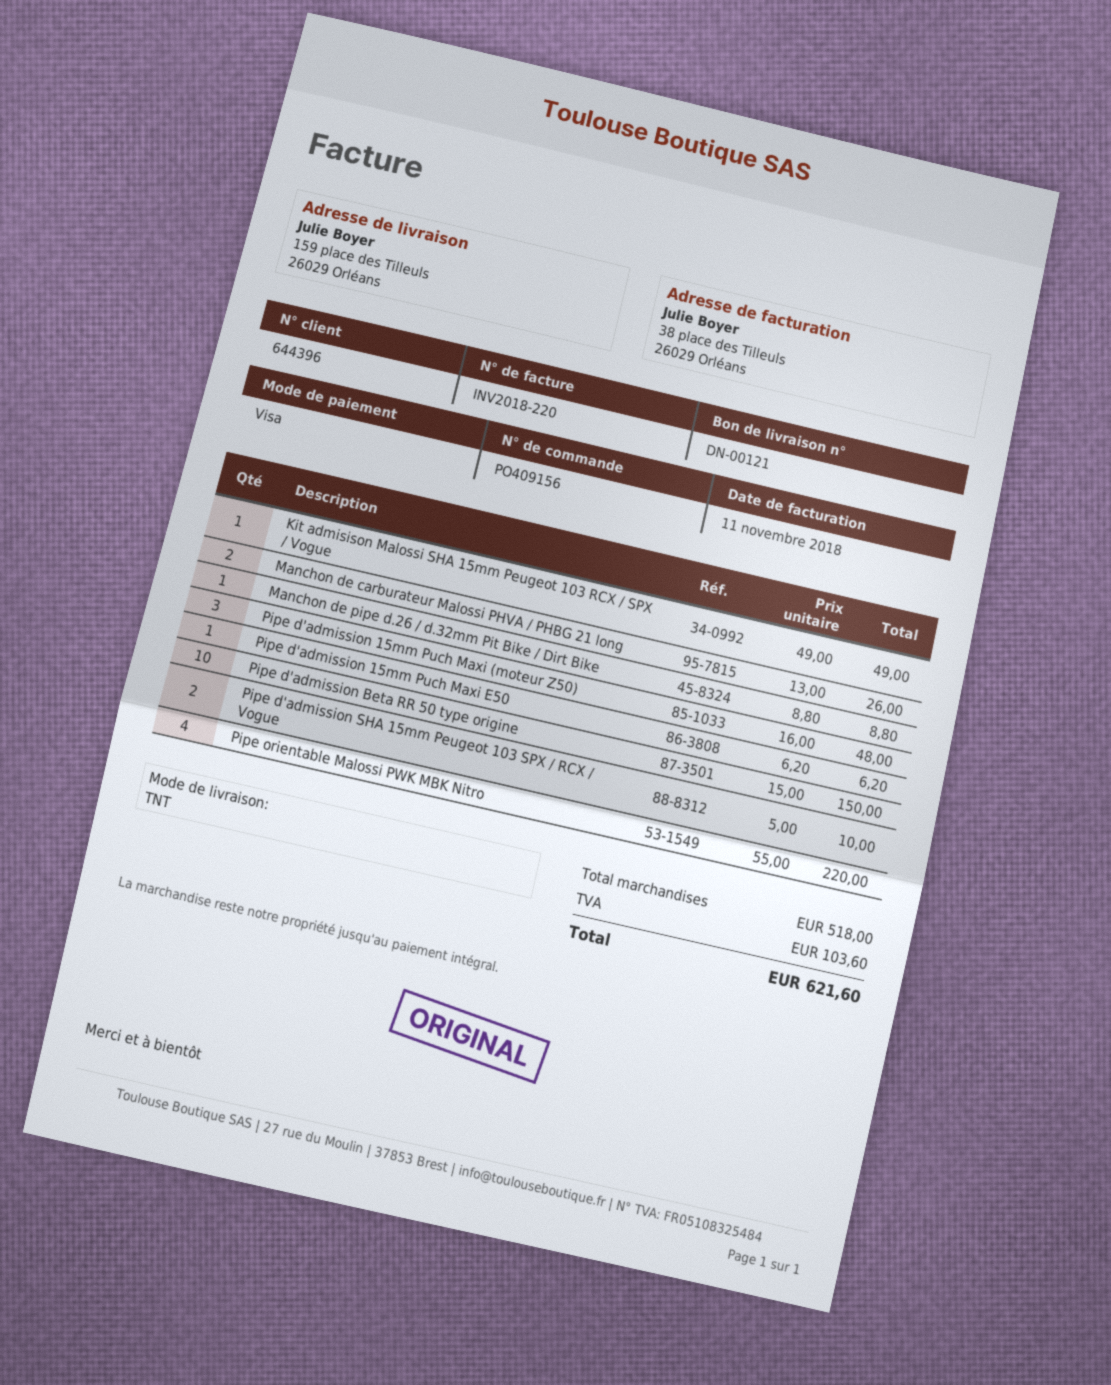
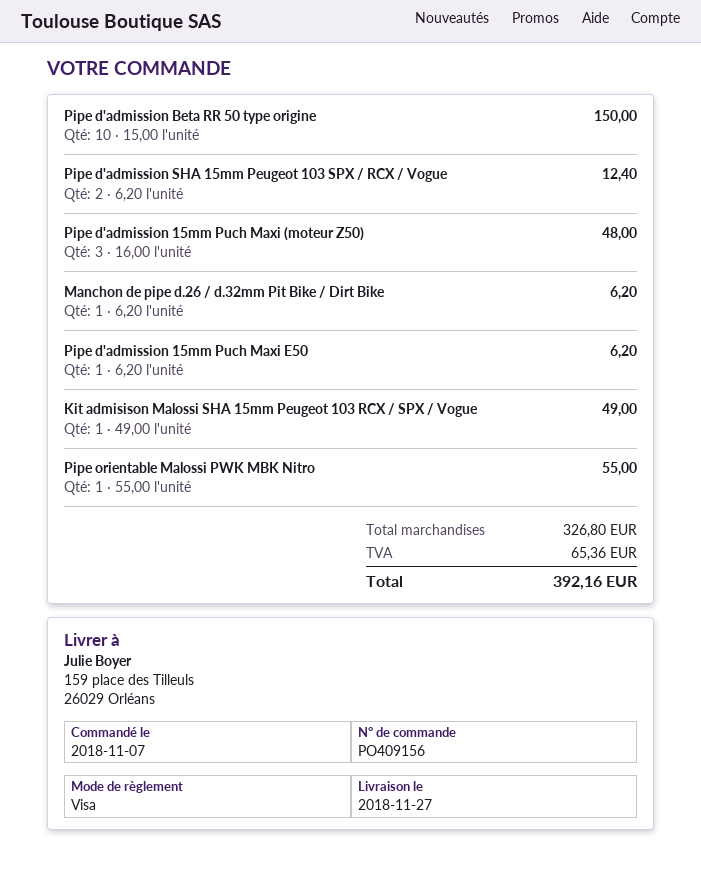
Manchon de carburateur Malossi PHVA / PHBG 21 long: 2 x 13.00 = 26.00 -> none
Manchon de pipe d.26 / d.32mm Pit Bike / Dirt Bike: 1 x 8.80 = 8.80 -> 1 x 6.20 = 6.20
Pipe d'admission SHA 15mm Peugeot 103 SPX / RCX / Vogue: 2 x 5.00 = 10.00 -> 2 x 6.20 = 12.40
Pipe orientable Malossi PWK MBK Nitro: 4 x 55.00 = 220.00 -> 1 x 55.00 = 55.00
subtotal: 518.00 -> 326.80
tax: 103.60 -> 65.36
total: 621.60 -> 392.16

